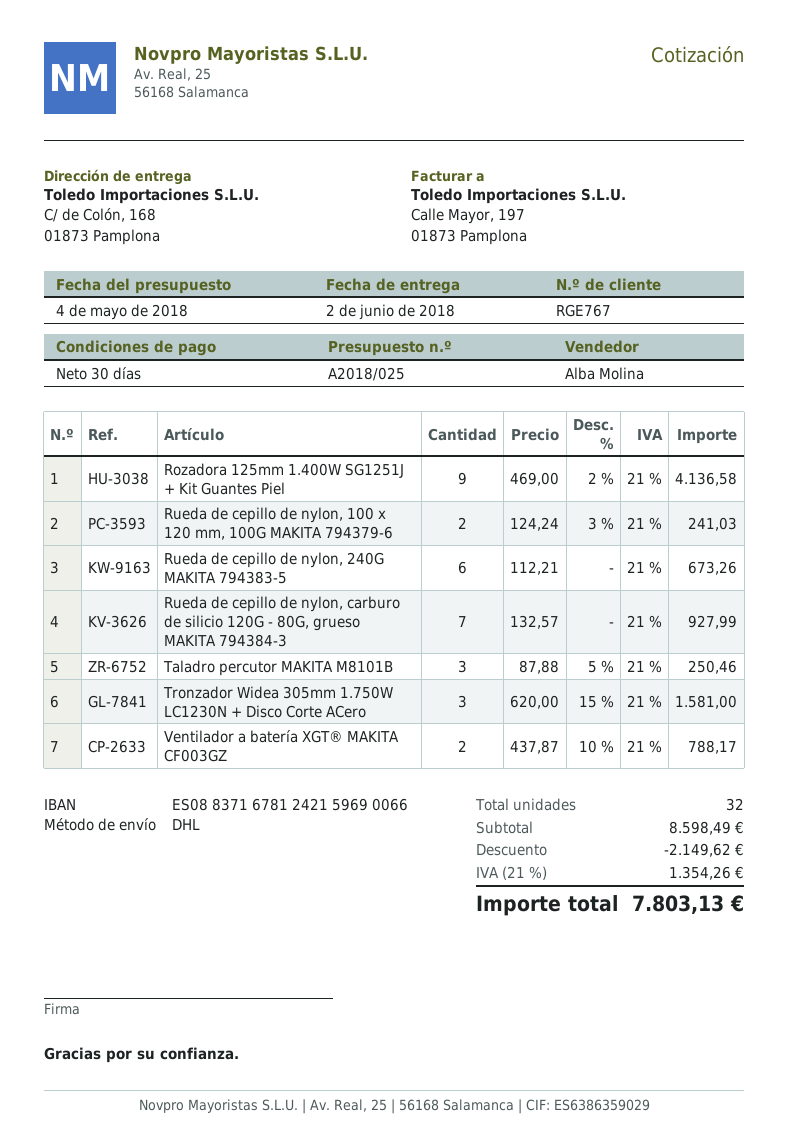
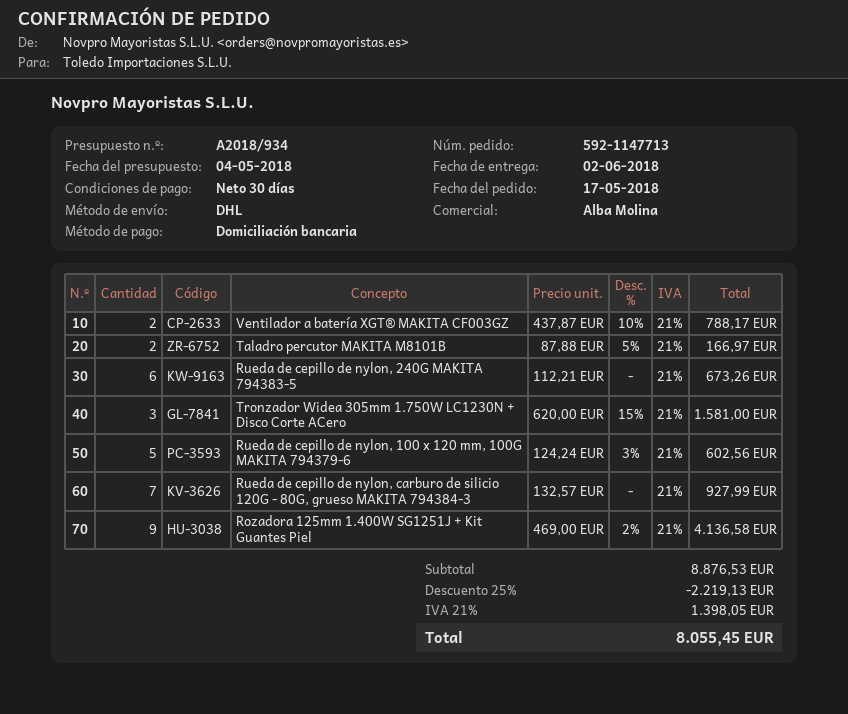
quote number: A2018/025 -> A2018/934
Rueda de cepillo de nylon, 100 x 120 mm, 100G MAKITA 794379-6: 2 x 124.24 - 3% = 241.03 -> 5 x 124.24 - 3% = 602.56
Taladro percutor MAKITA M8101B: 3 x 87.88 - 5% = 250.46 -> 2 x 87.88 - 5% = 166.97
subtotal: 8598.49 -> 8876.53
discount: 2149.62 -> 2219.13
tax: 21% = 1354.26 -> 21% = 1398.05
total: 7803.13 -> 8055.45

